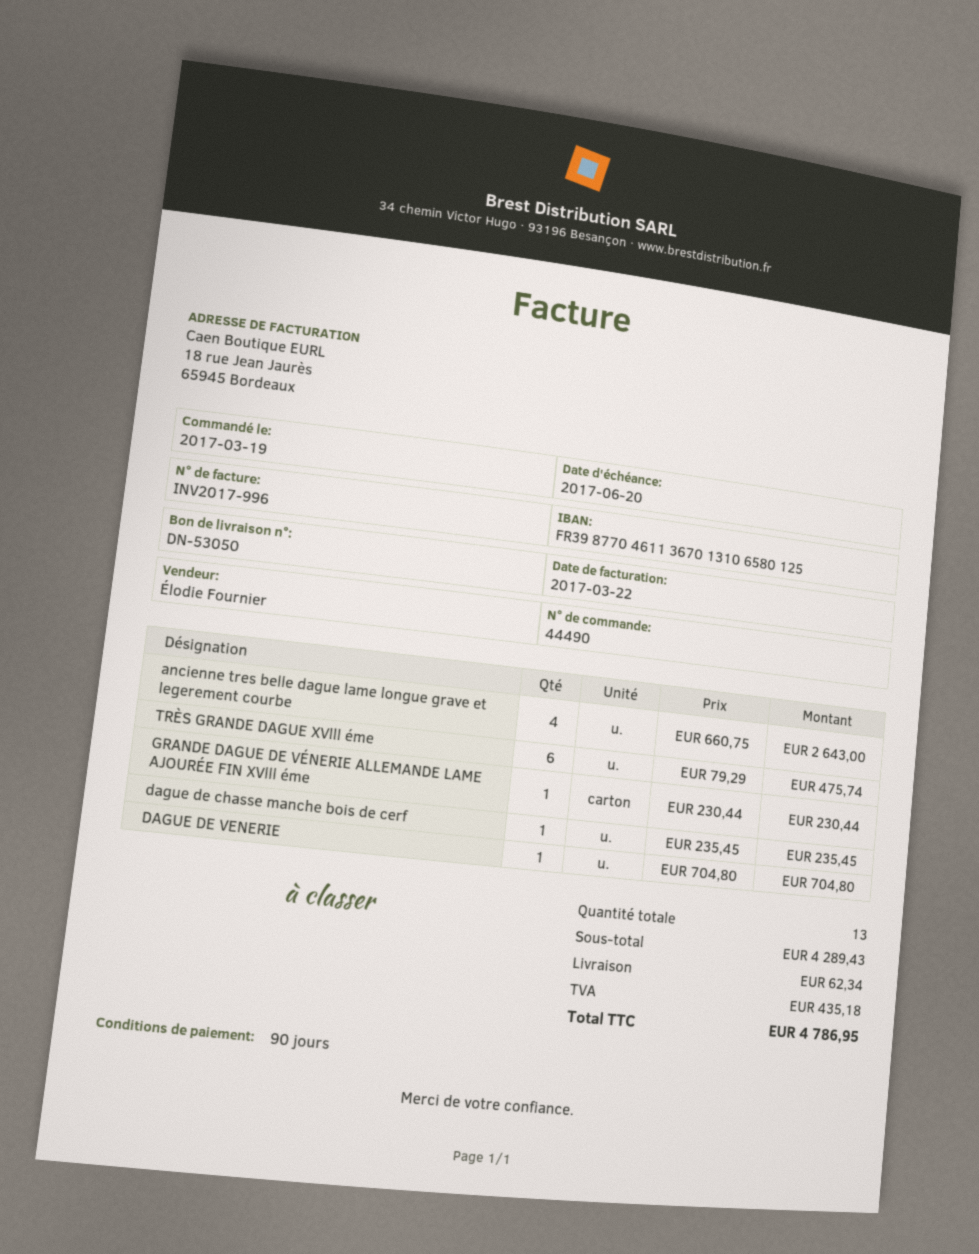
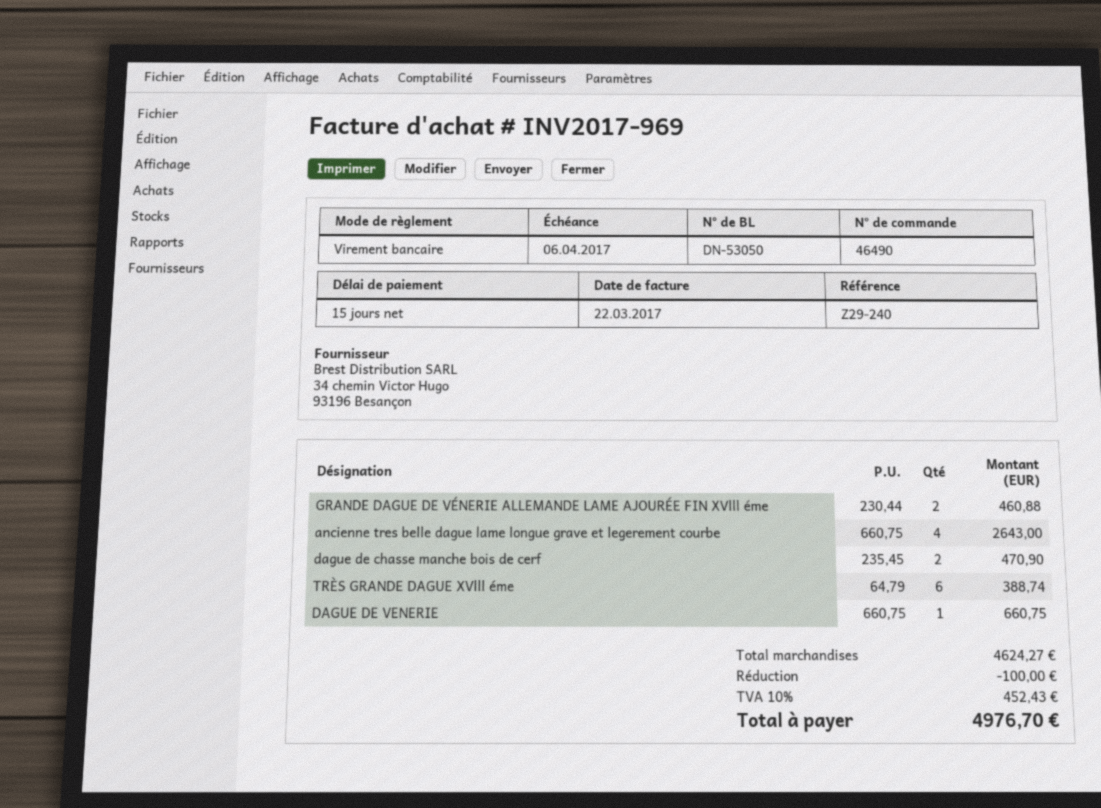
order number: 44490 -> 46490
invoice number: INV2017-996 -> INV2017-969
payment terms: 90 days -> 15 days
due date: 2017-06-20 -> 2017-04-06
TRÈS GRANDE DAGUE XVlll éme: 6 x 79.29 = 475.74 -> 6 x 64.79 = 388.74
GRANDE DAGUE DE VÉNERIE ALLEMANDE LAME AJOURÉE FIN XVlll éme: 1 x 230.44 = 230.44 -> 2 x 230.44 = 460.88
dague de chasse manche bois de cerf: 1 x 235.45 = 235.45 -> 2 x 235.45 = 470.90
DAGUE DE VENERIE: 1 x 704.80 = 704.80 -> 1 x 660.75 = 660.75
subtotal: 4289.43 -> 4624.27
discount: none -> 100.00
shipping: 62.34 -> none
tax: 435.18 -> 452.43
total: 4786.95 -> 4976.70

